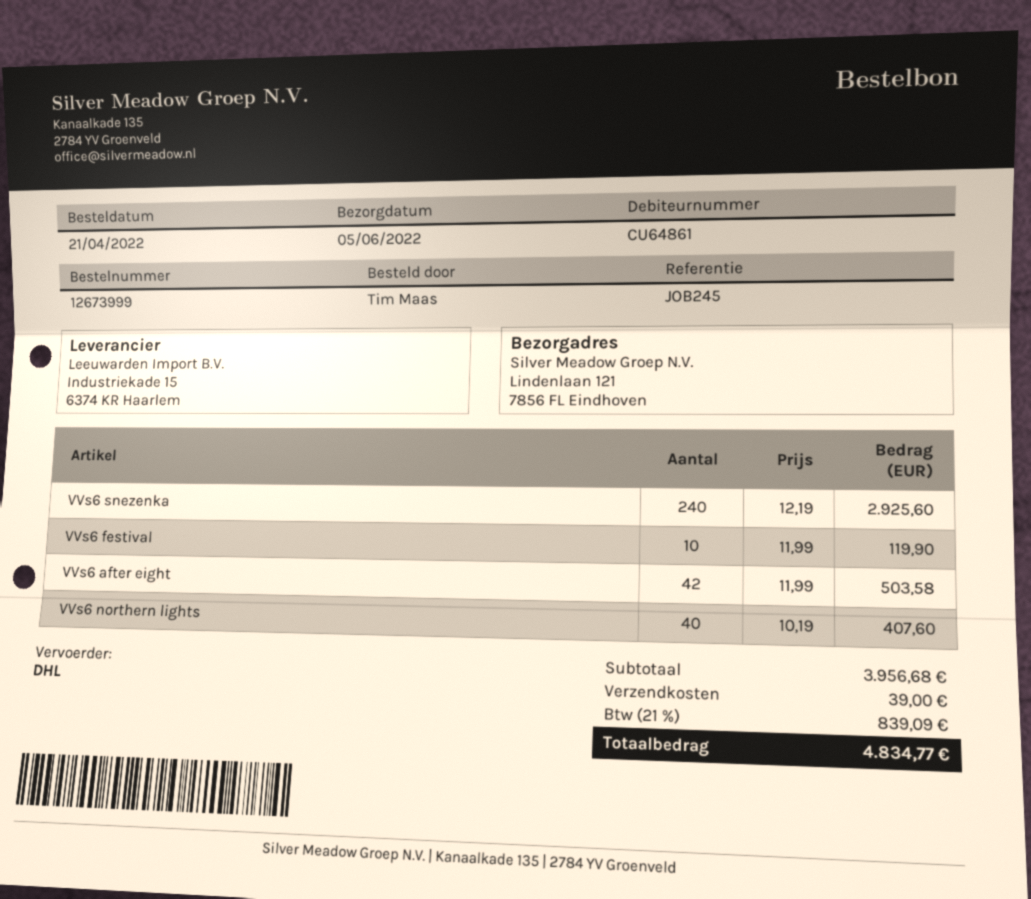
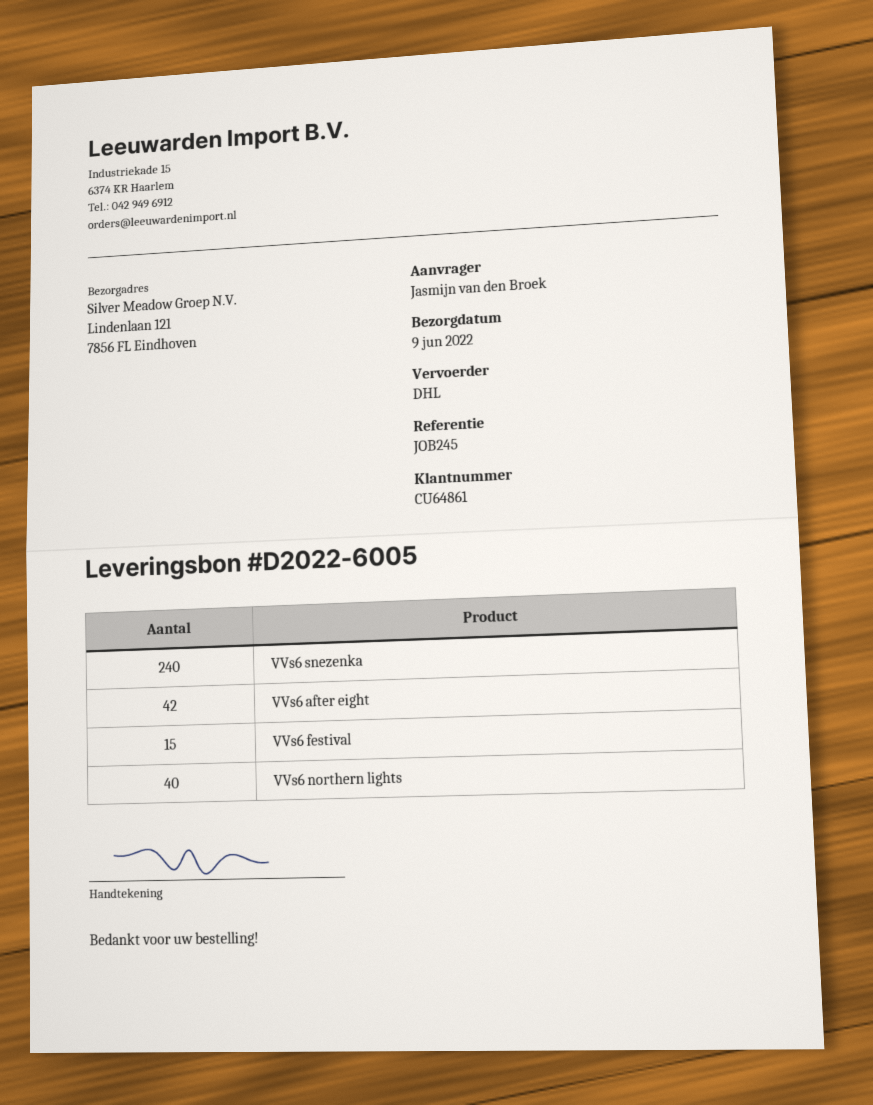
delivery date: 2022-06-05 -> 2022-06-09
ordered by: Tim Maas -> Jasmijn van den Broek
VVs6 festival: 10 -> 15

